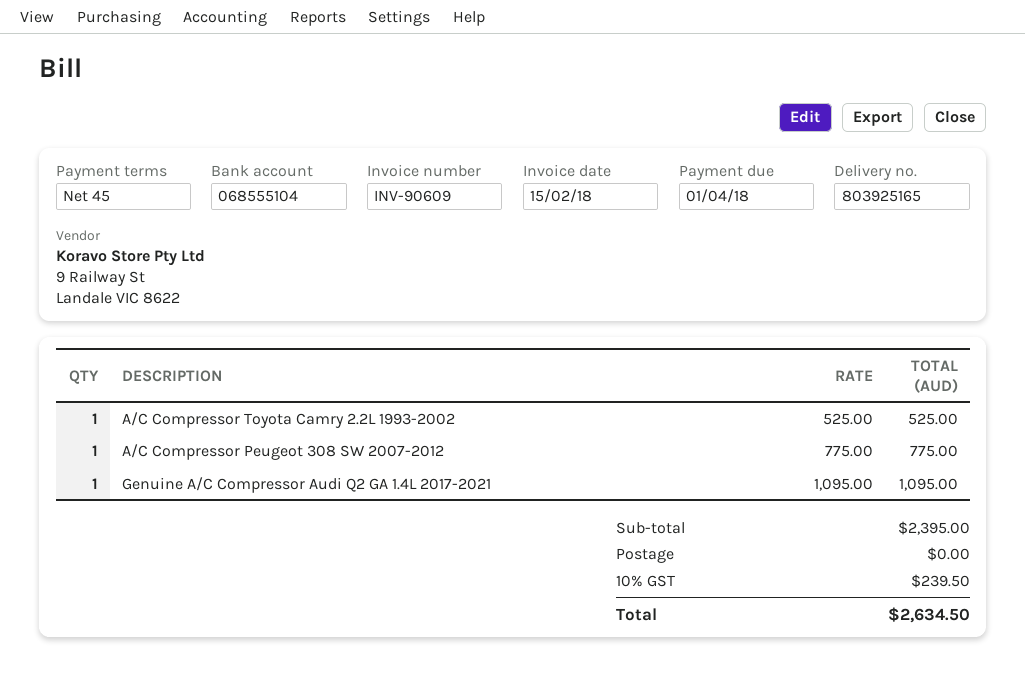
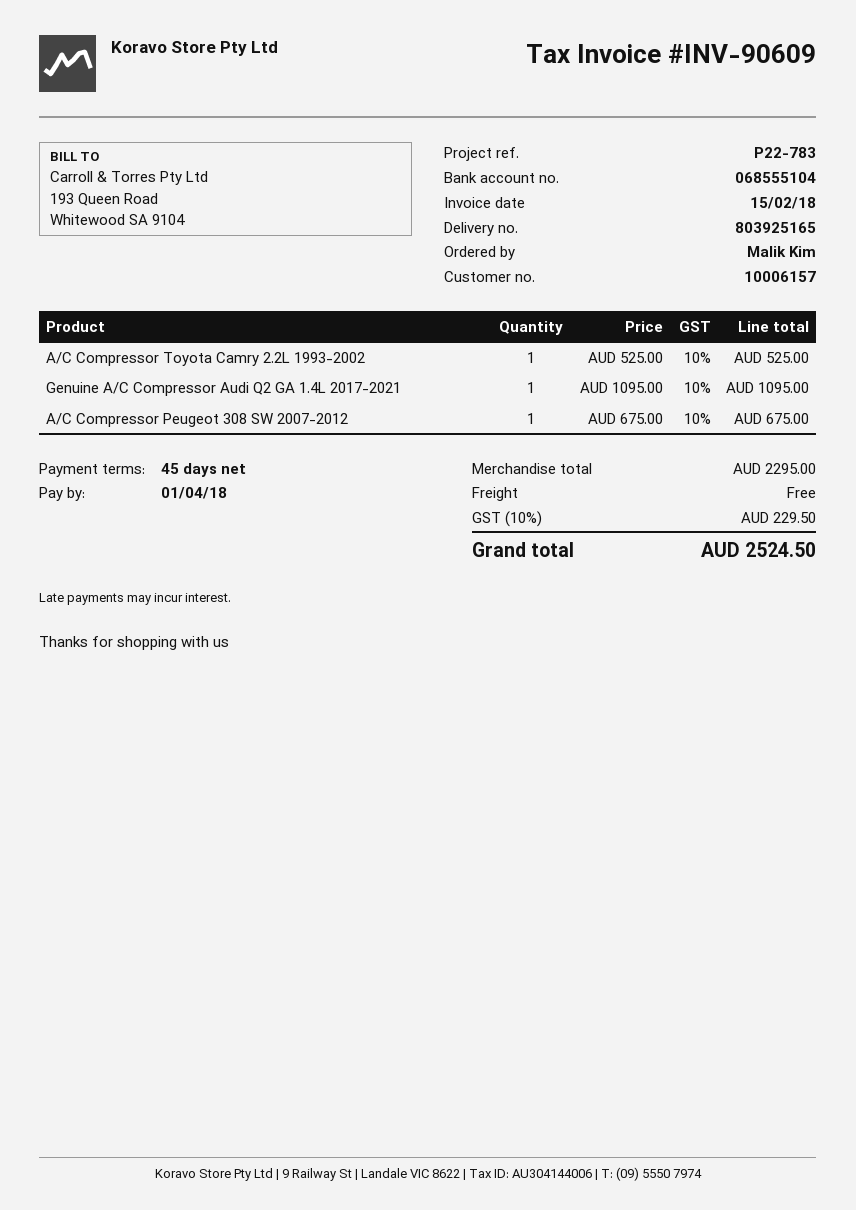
A/C Compressor Peugeot 308 SW 2007-2012: 1 x 775.00 = 775.00 -> 1 x 675.00 = 675.00
subtotal: 2395.00 -> 2295.00
tax: 10% = 239.50 -> 10% = 229.50
total: 2634.50 -> 2524.50

